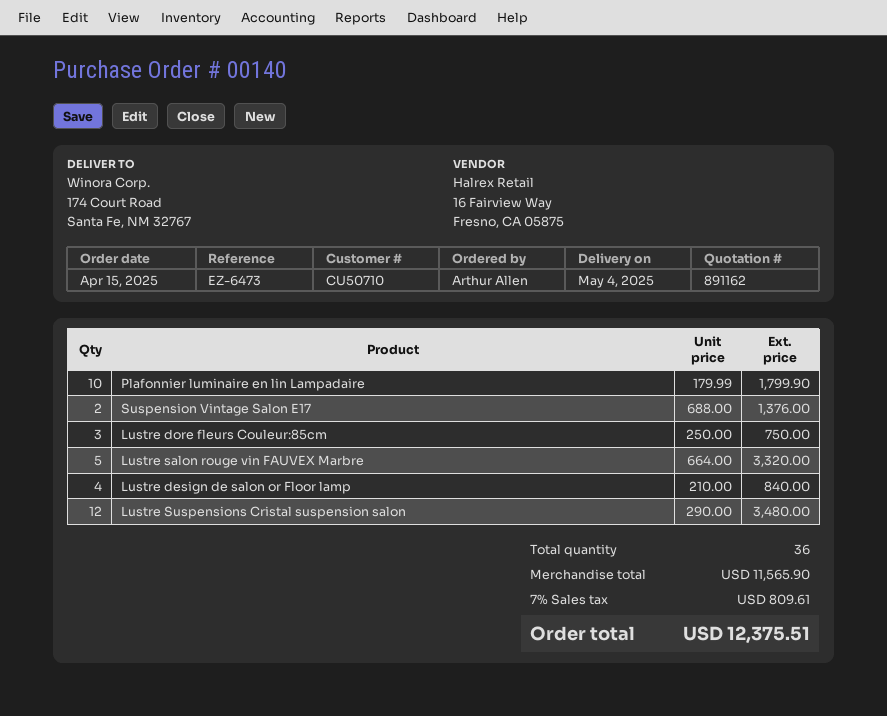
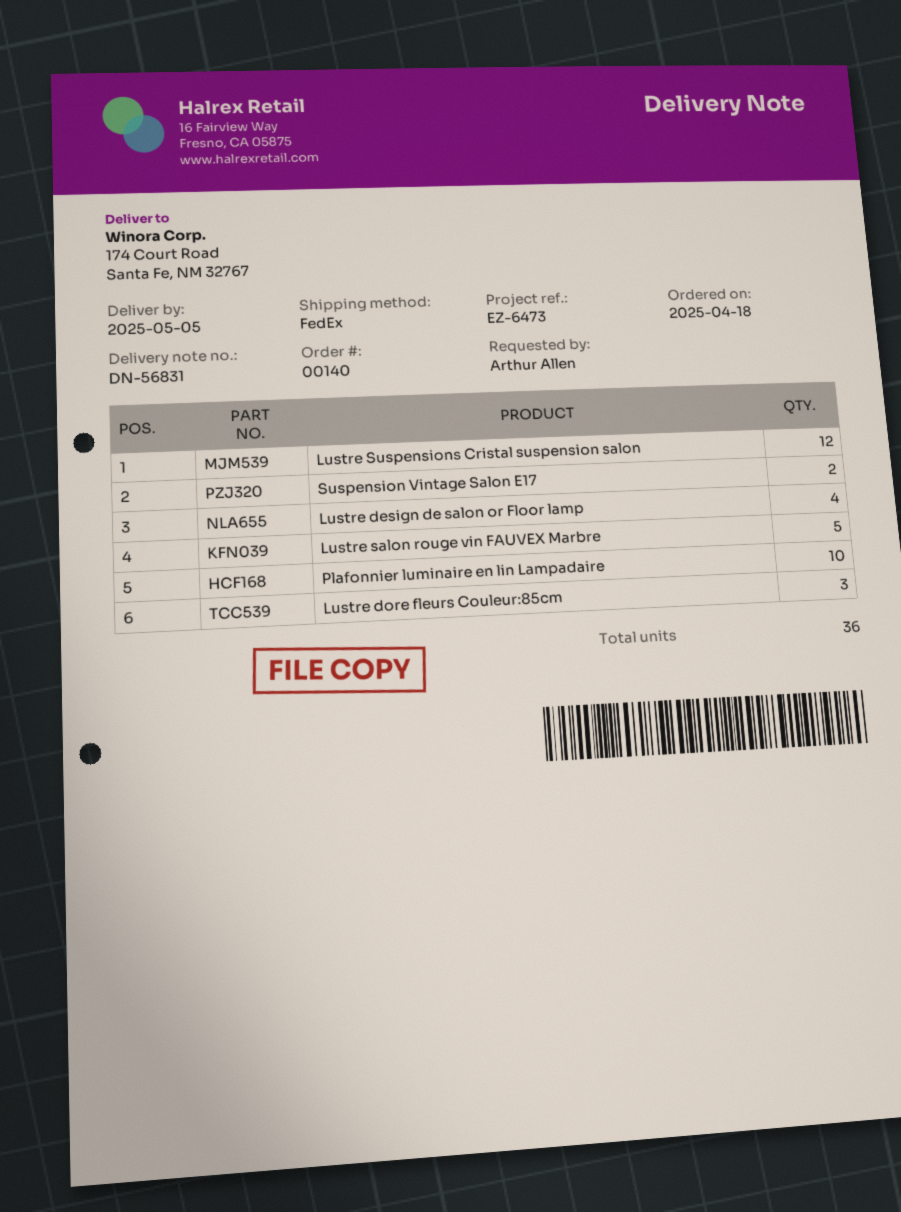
order date: 2025-04-15 -> 2025-04-18
delivery date: 2025-05-04 -> 2025-05-05

